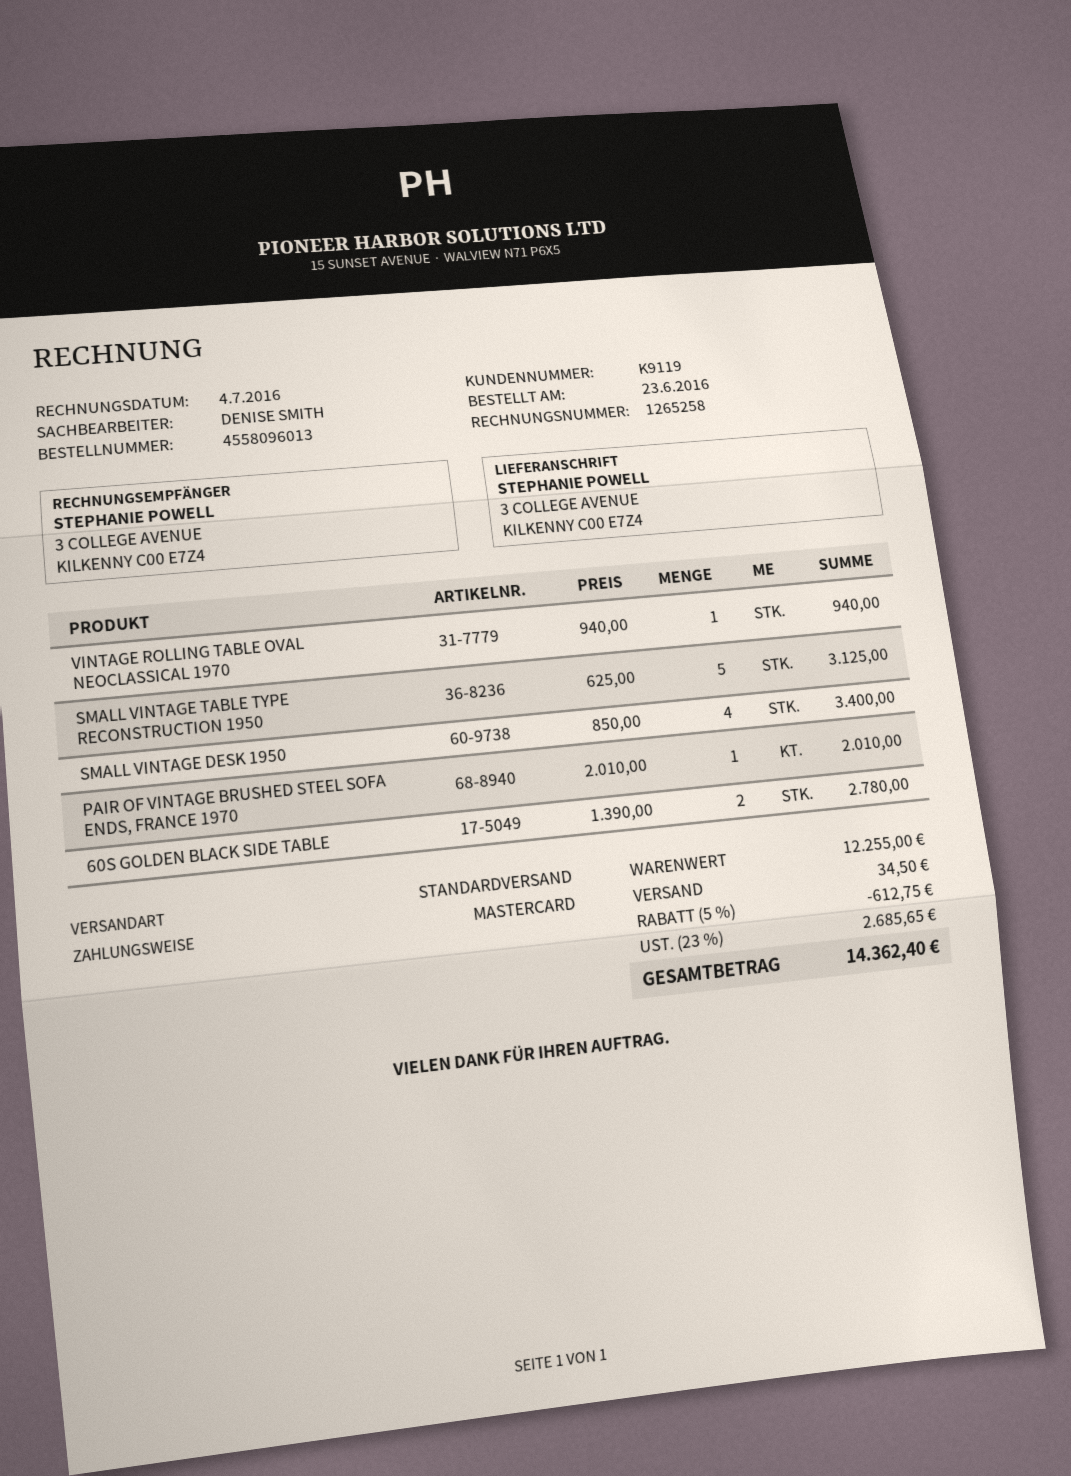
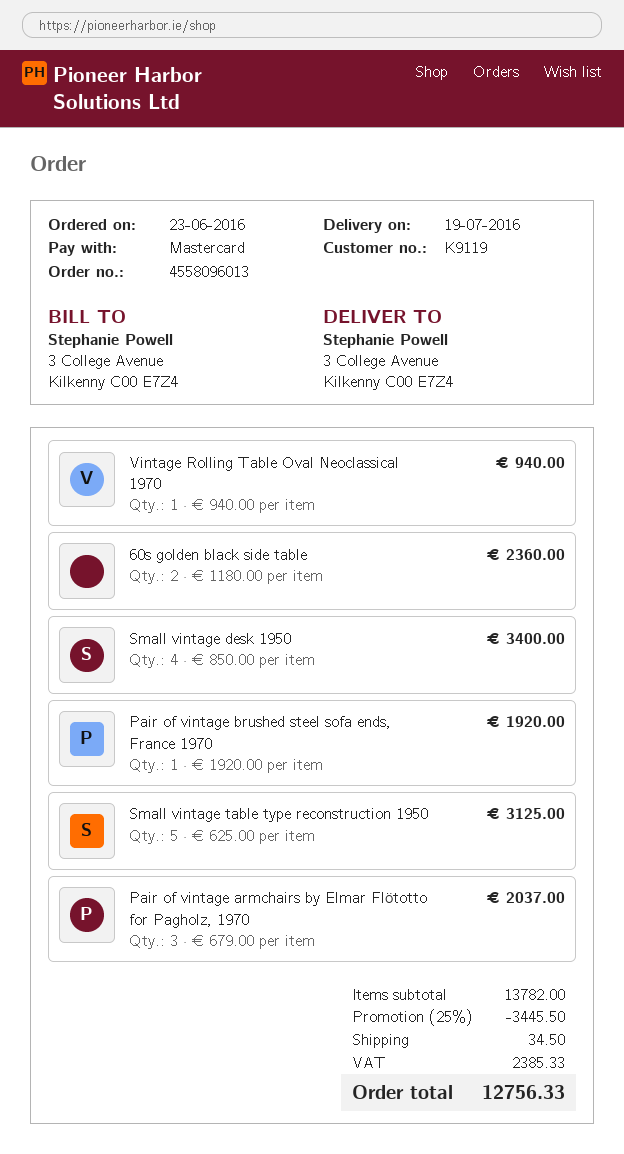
PAIR OF VINTAGE BRUSHED STEEL SOFA ENDS, FRANCE 1970: 1 x 2010.00 = 2010.00 -> 1 x 1920.00 = 1920.00
60S GOLDEN BLACK SIDE TABLE: 2 x 1390.00 = 2780.00 -> 2 x 1180.00 = 2360.00
Pair of vintage armchairs by Elmar Flötotto for Pagholz, 1970: none -> 3 x 679.00 = 2037.00
subtotal: 12255.00 -> 13782.00
discount: 5% = 612.75 -> 25% = 3445.50
tax: 2685.65 -> 2385.33
total: 14362.40 -> 12756.33

